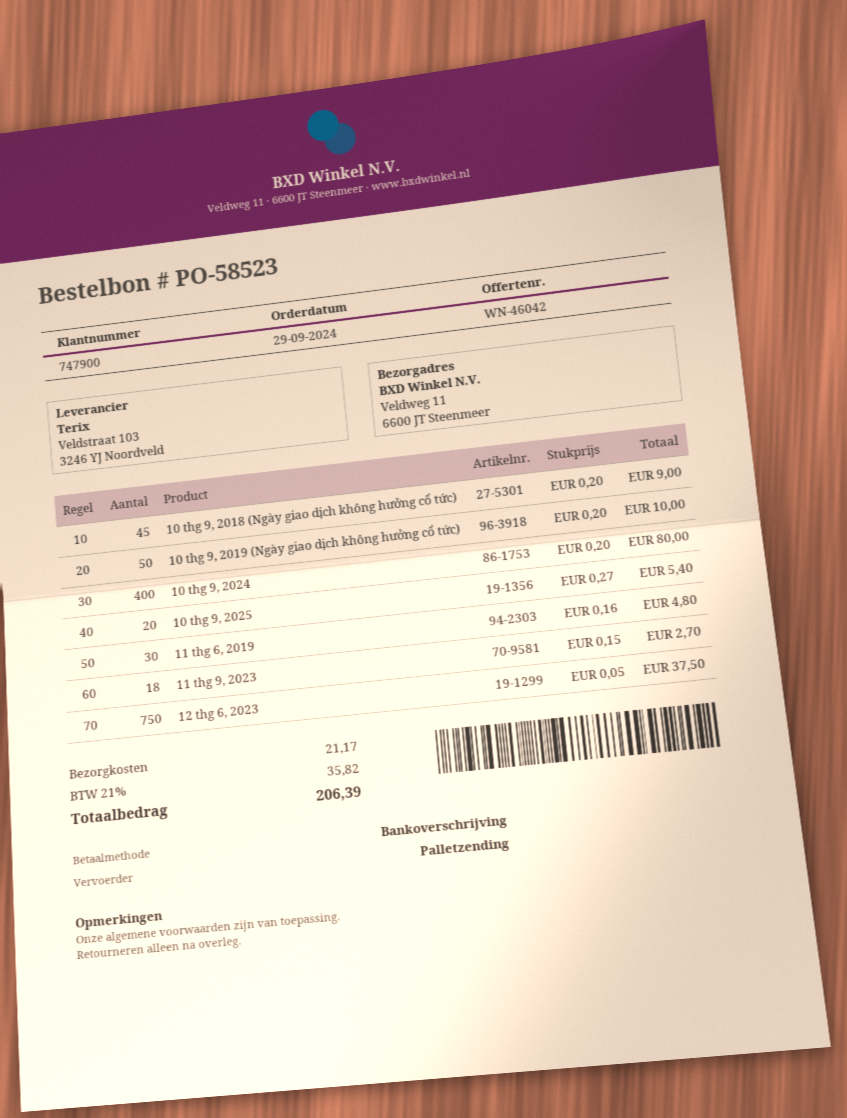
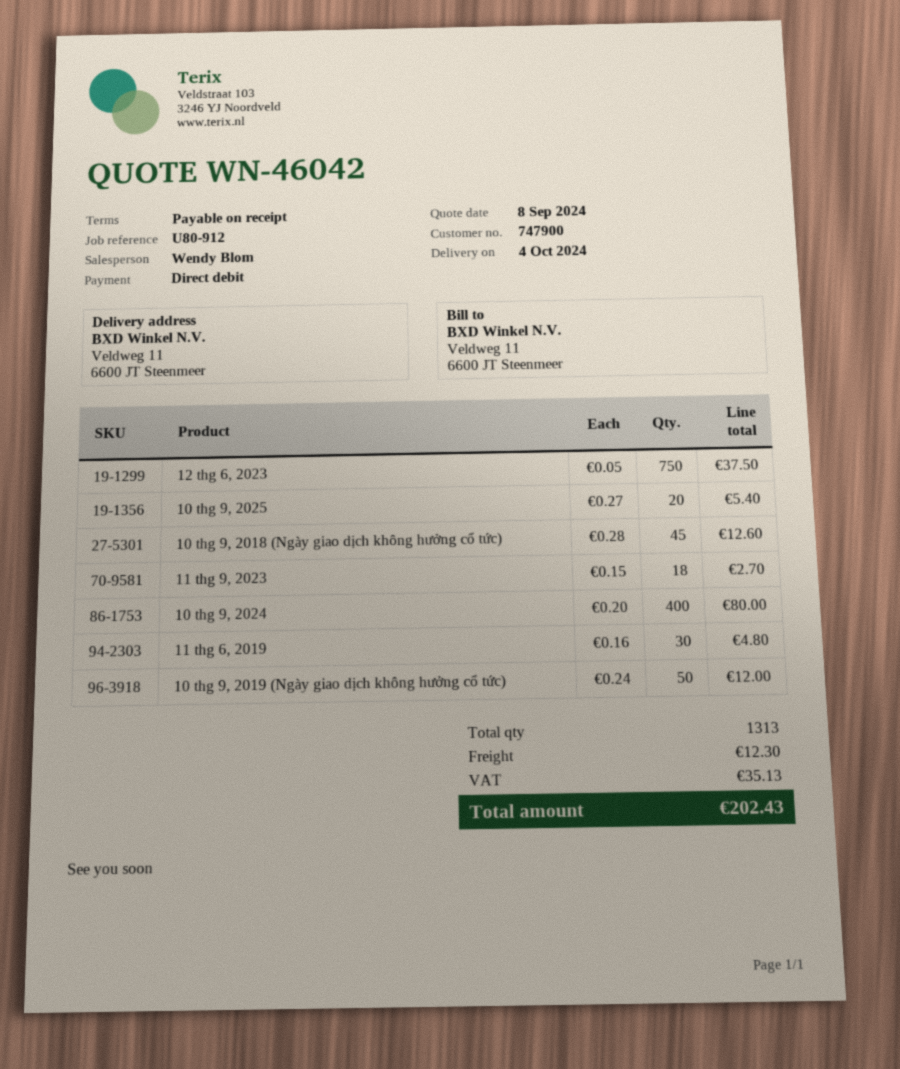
payment method: bank transfer -> direct debit
10 thg 9, 2018 (Ngày giao dịch không hưởng cổ tức): 45 x 0.20 = 9.00 -> 45 x 0.28 = 12.60
10 thg 9, 2019 (Ngày giao dịch không hưởng cổ tức): 50 x 0.20 = 10.00 -> 50 x 0.24 = 12.00
shipping: 21.17 -> 12.30
tax: 35.82 -> 35.13
total: 206.39 -> 202.43

